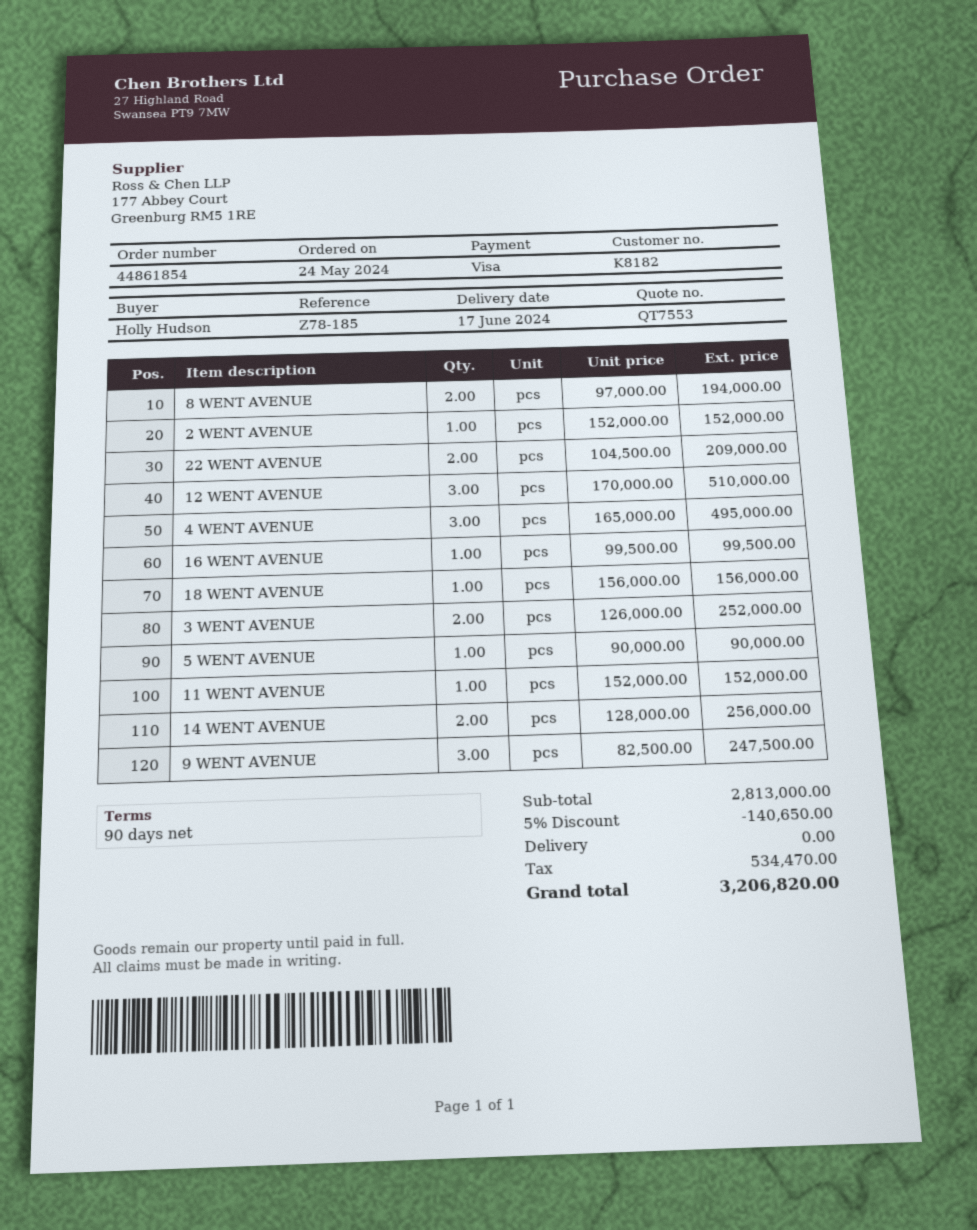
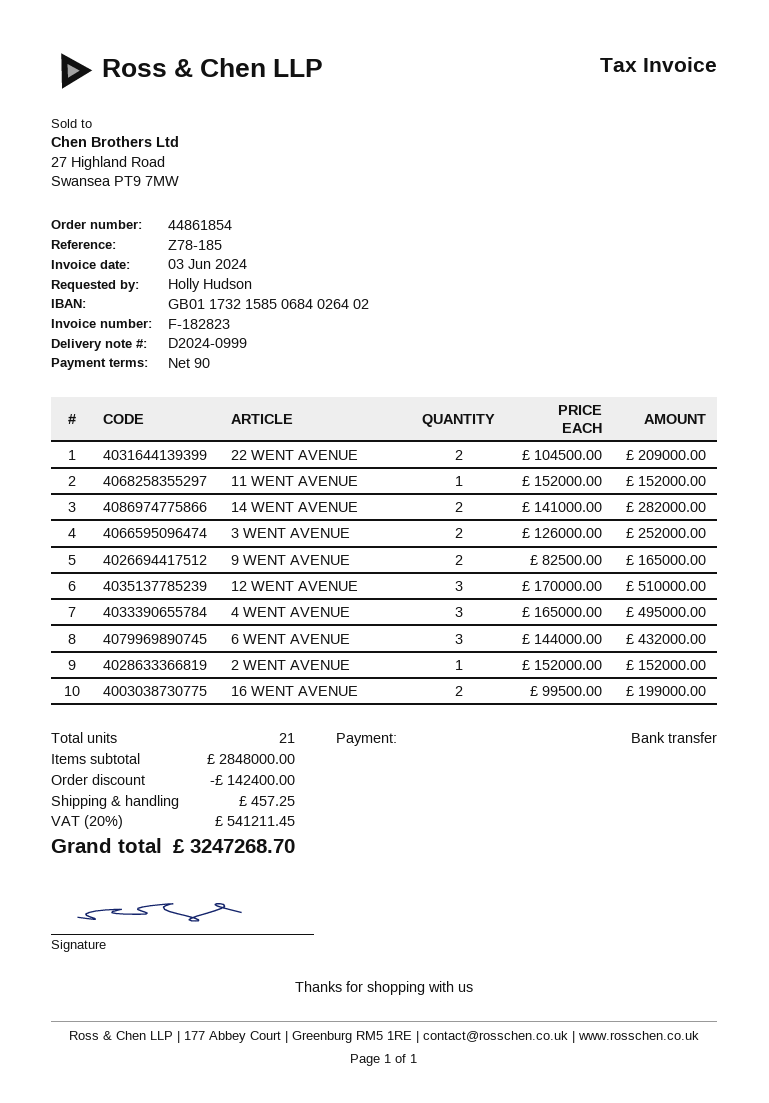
payment method: Visa -> bank transfer
8 WENT AVENUE: 2 x 97000.00 = 194000.00 -> none
16 WENT AVENUE: 1 x 99500.00 = 99500.00 -> 2 x 99500.00 = 199000.00
18 WENT AVENUE: 1 x 156000.00 = 156000.00 -> none
5 WENT AVENUE: 1 x 90000.00 = 90000.00 -> none
14 WENT AVENUE: 2 x 128000.00 = 256000.00 -> 2 x 141000.00 = 282000.00
9 WENT AVENUE: 3 x 82500.00 = 247500.00 -> 2 x 82500.00 = 165000.00
6 WENT AVENUE: none -> 3 x 144000.00 = 432000.00
subtotal: 2813000.00 -> 2848000.00
discount: 140650.00 -> 142400.00
shipping: 0.00 -> 457.25
tax: 534470.00 -> 541211.45
total: 3206820.00 -> 3247268.70

